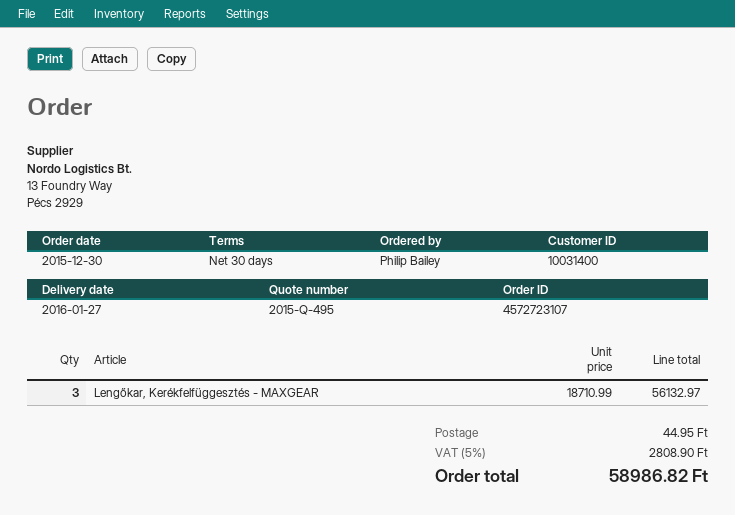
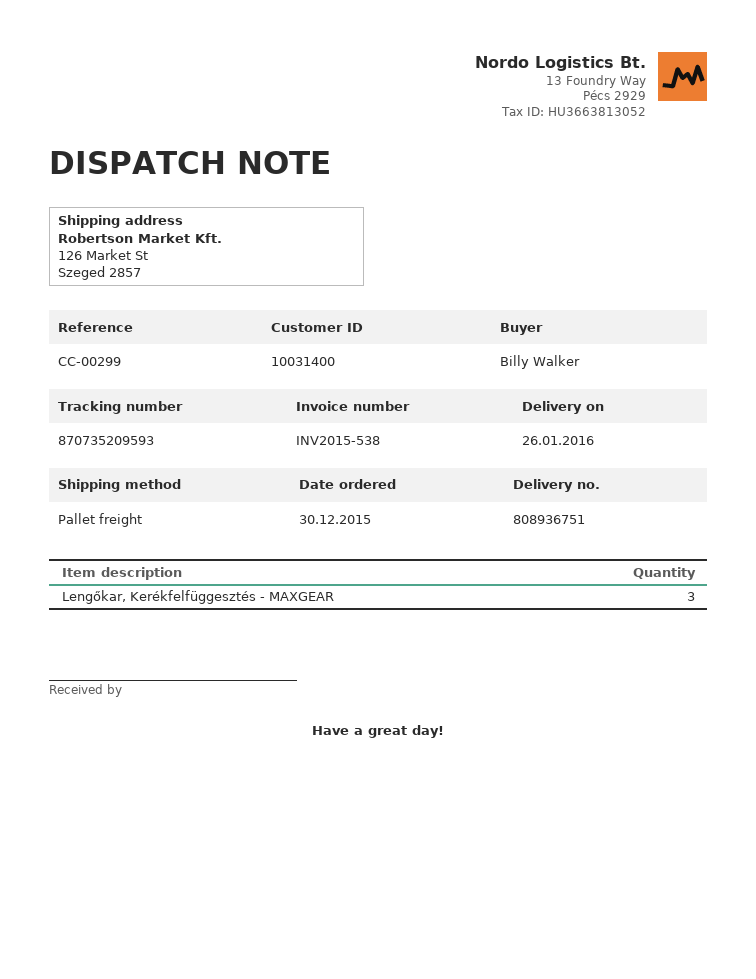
delivery date: 2016-01-27 -> 2016-01-26
ordered by: Philip Bailey -> Billy Walker

